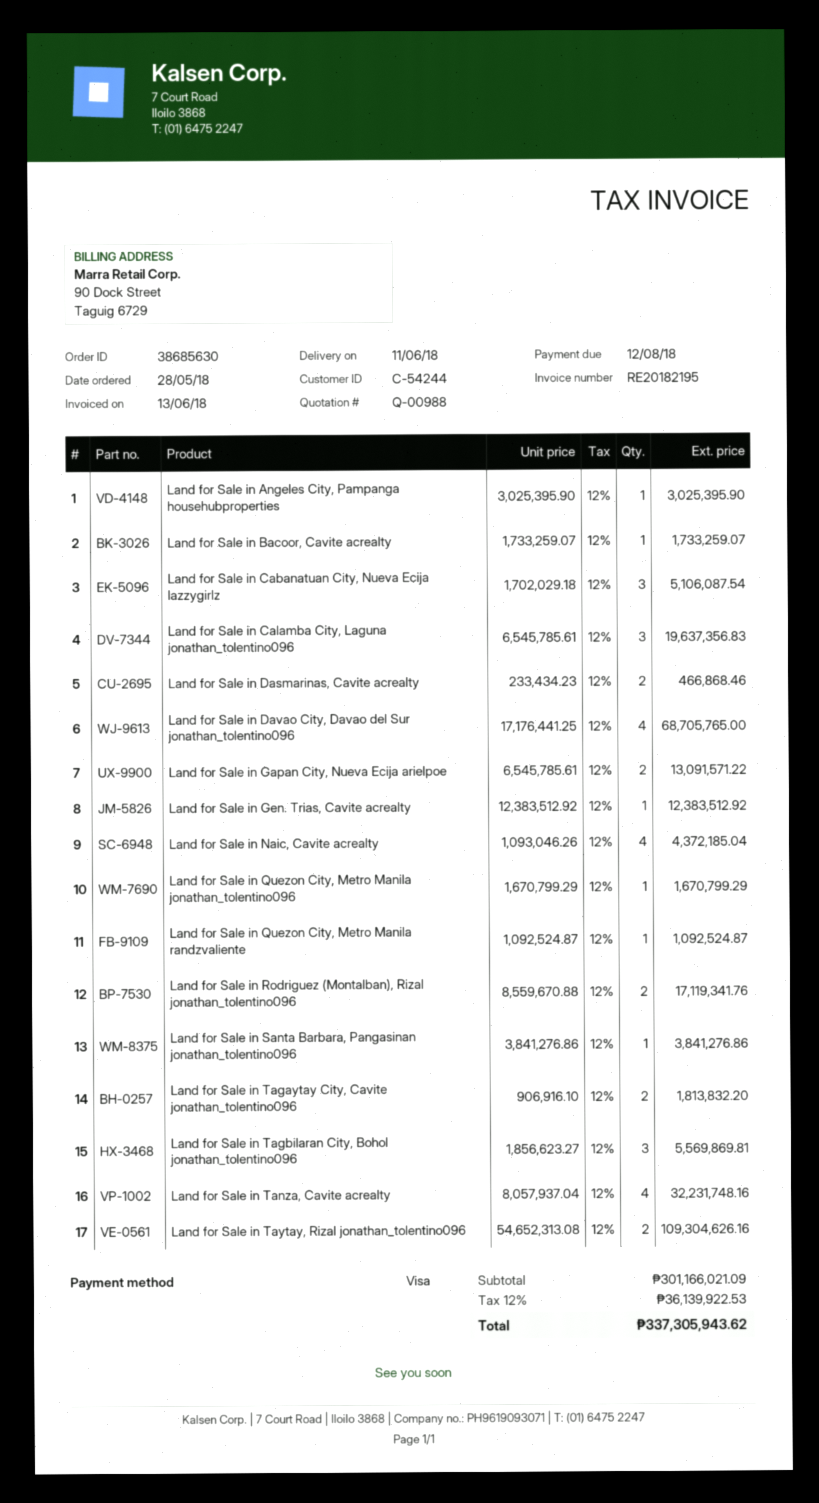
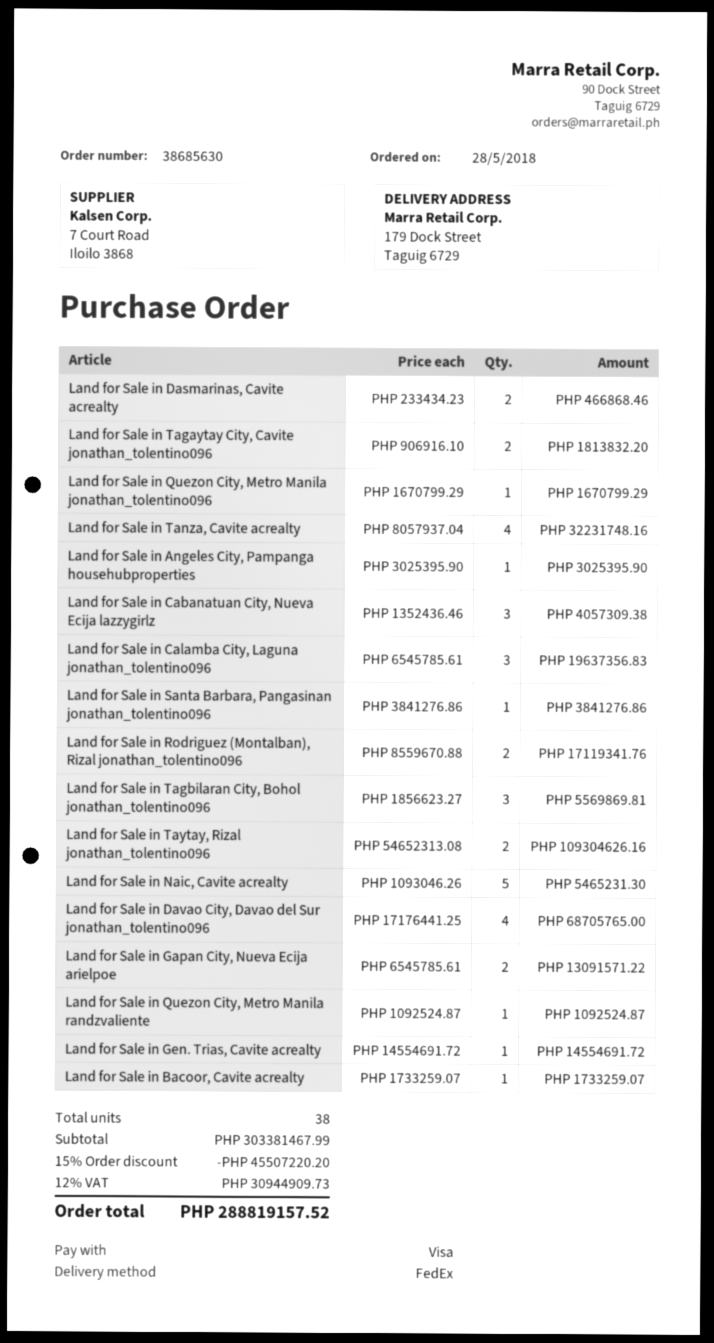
Land for Sale in Cabanatuan City, Nueva Ecija lazzygirlz: 3 x 1702029.18 = 5106087.54 -> 3 x 1352436.46 = 4057309.38
Land for Sale in Gen. Trias, Cavite acrealty: 1 x 12383512.92 = 12383512.92 -> 1 x 14554691.72 = 14554691.72
Land for Sale in Naic, Cavite acrealty: 4 x 1093046.26 = 4372185.04 -> 5 x 1093046.26 = 5465231.30
subtotal: 301166021.09 -> 303381467.99
discount: none -> 15% = 45507220.20
tax: 12% = 36139922.53 -> 12% = 30944909.73
total: 337305943.62 -> 288819157.52

